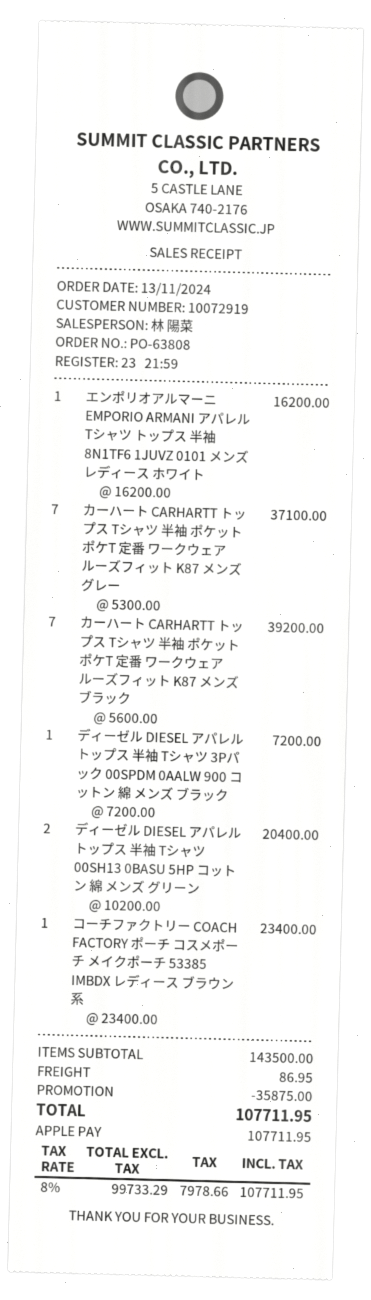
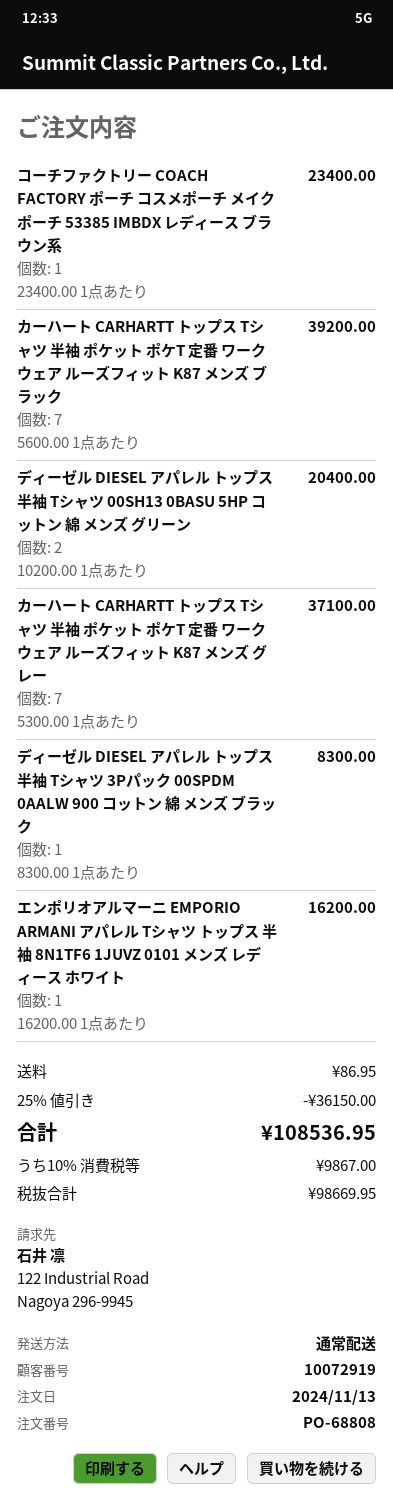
order number: PO-63808 -> PO-68808
ディーゼル DIESEL アパレル トップス 半袖 Tシャツ 3Pパック 00SPDM 0AALW 900 コットン 綿 メンズ ブラック: 1 x 7200.00 = 7200.00 -> 1 x 8300.00 = 8300.00
discount: 35875.00 -> 36150.00
net: 99733.29 -> 98669.95
tax: 8% = 7978.66 -> 10% = 9867.00
total: 107711.95 -> 108536.95

